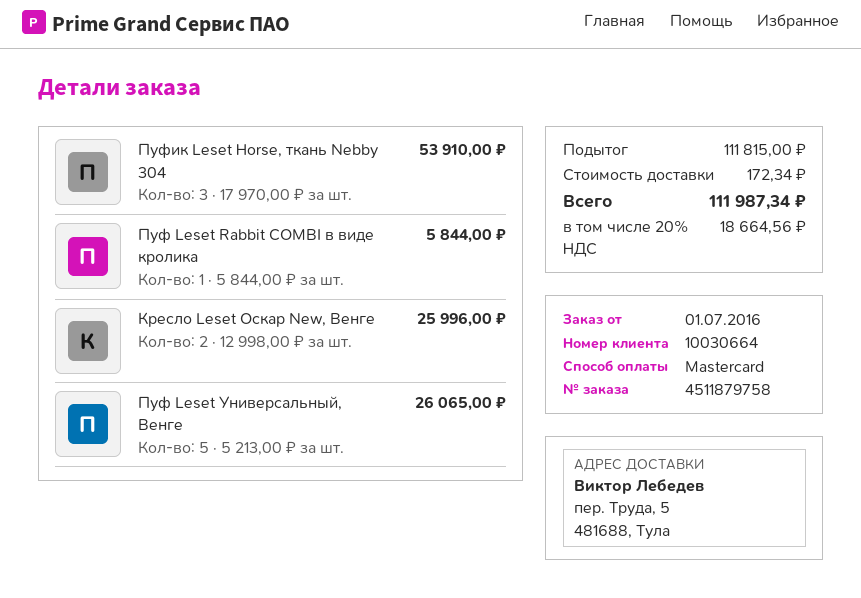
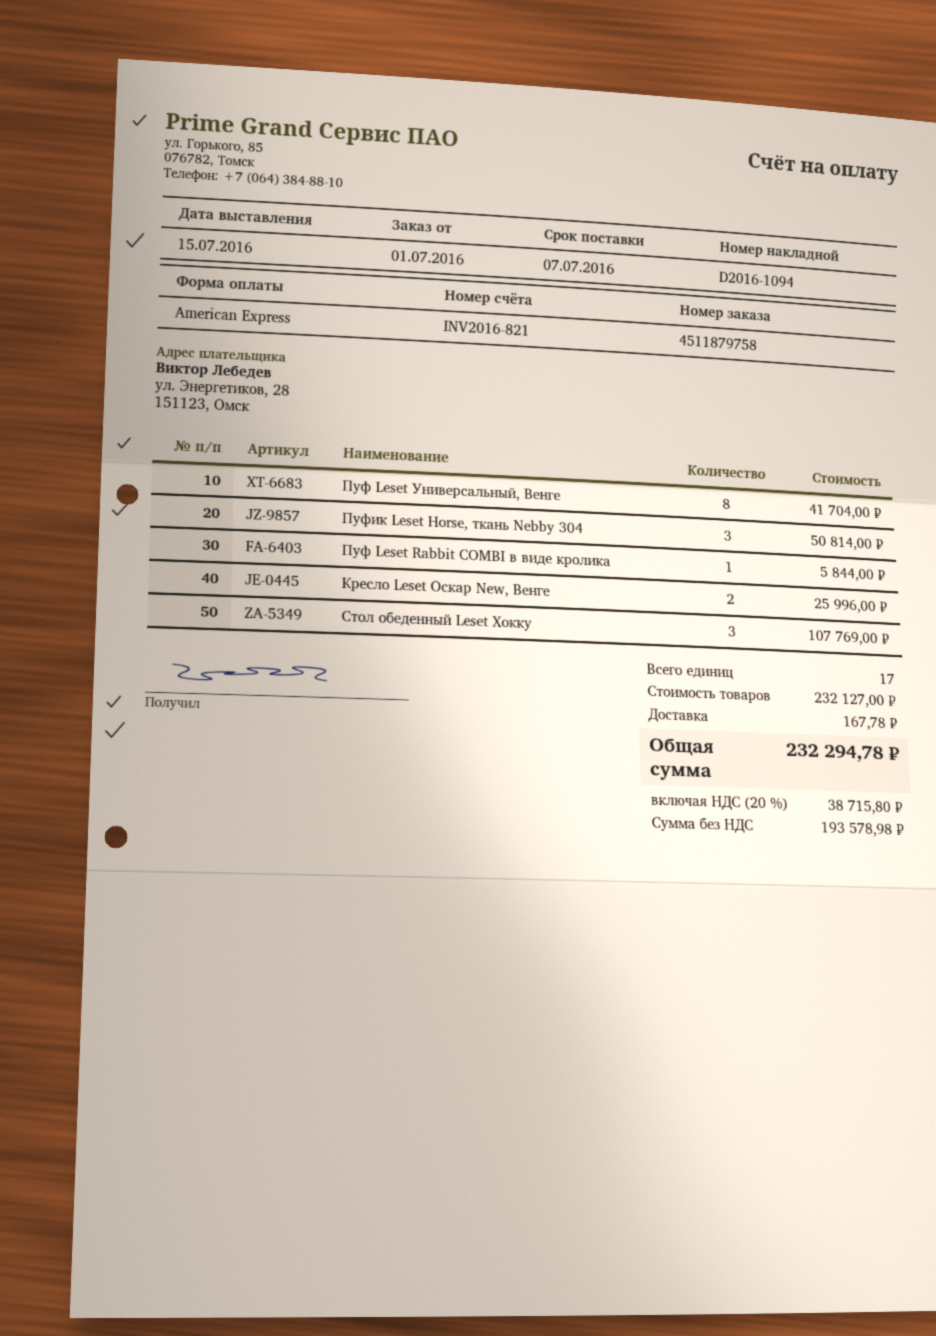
payment method: Mastercard -> American Express
Пуфик Leset Horse, ткань Nebby 304: 3 for 53910.00 -> 3 for 50814.00
Пуф Leset Универсальный, Венге: 5 for 26065.00 -> 8 for 41704.00
Стол обеденный Leset Хокку: none -> 3 for 107769.00
subtotal: 111815.00 -> 232127.00
shipping: 172.34 -> 167.78
tax: 20% = 18664.56 -> 20% = 38715.80
total: 111987.34 -> 232294.78

